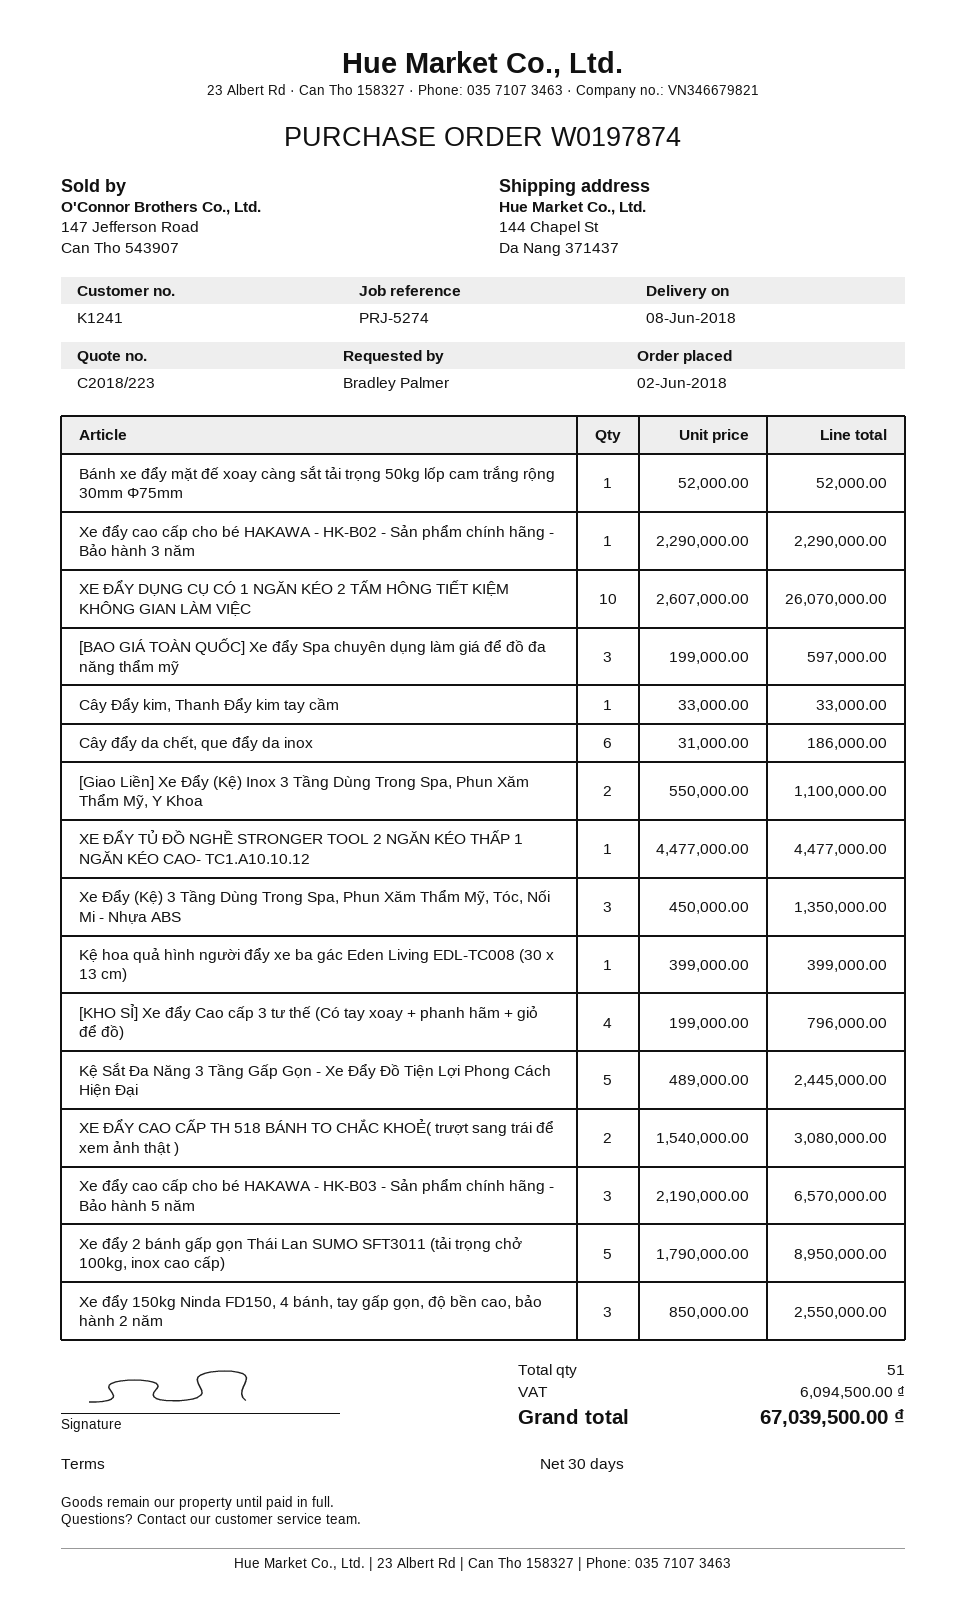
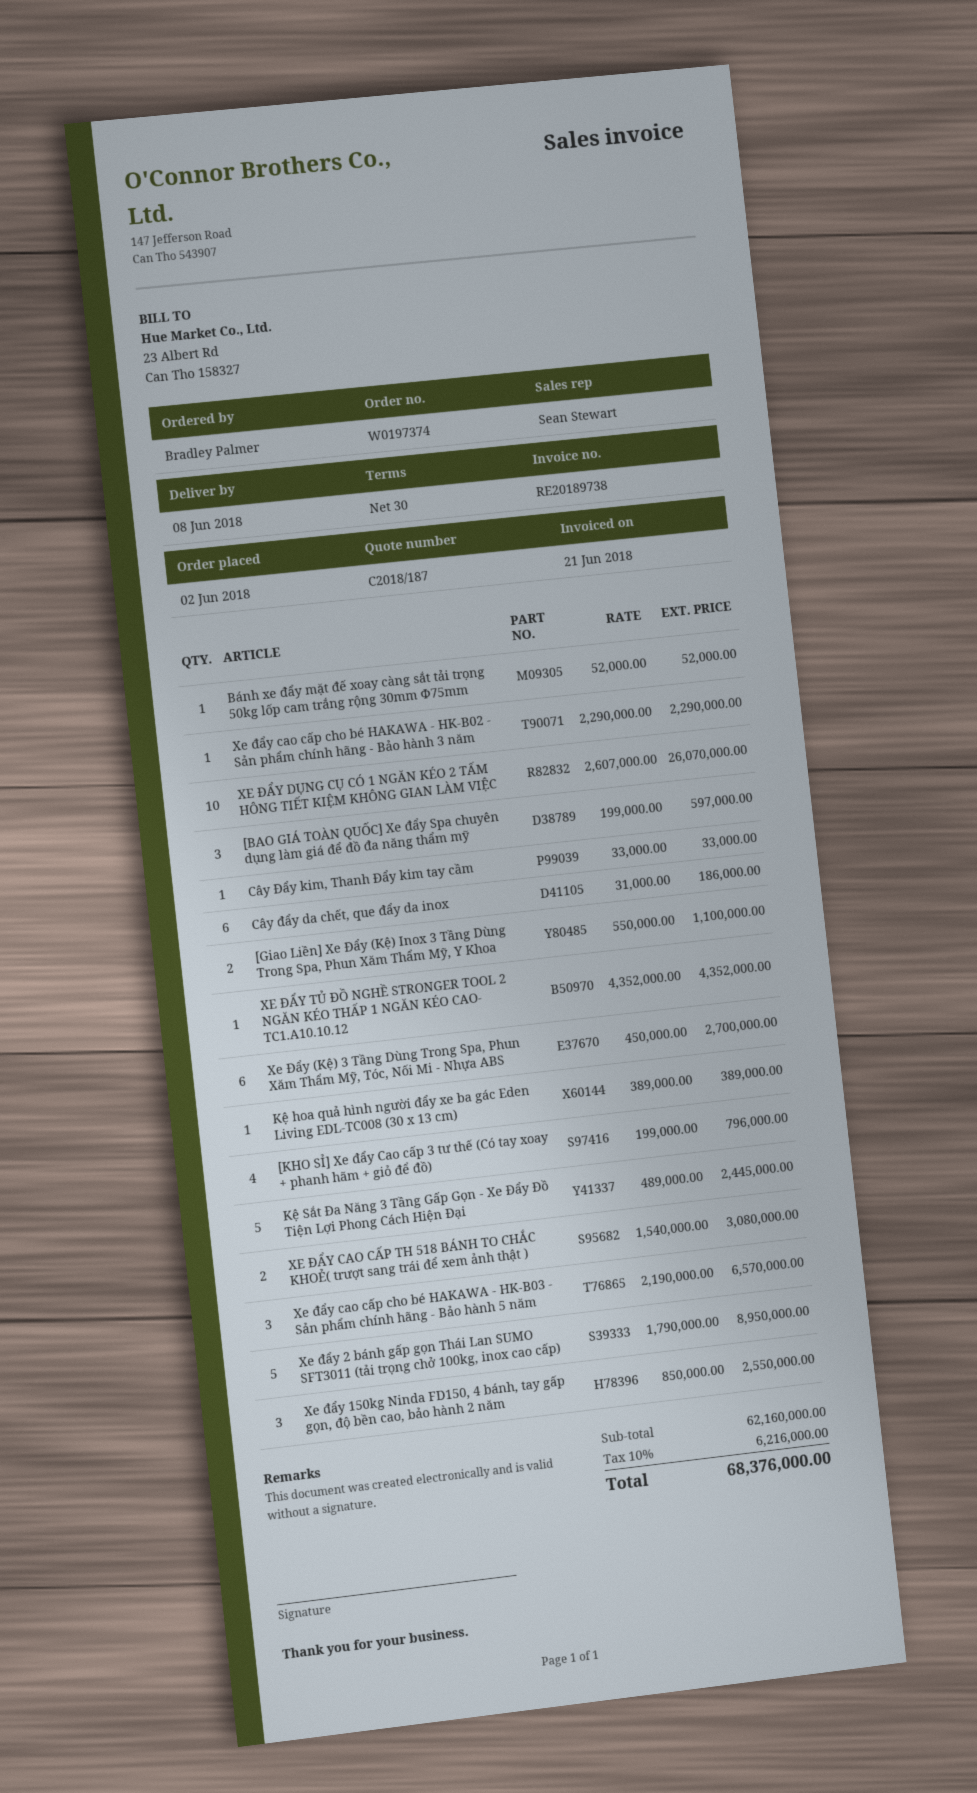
quote number: C2018/223 -> C2018/187
order number: W0197874 -> W0197374
XE ĐẨY TỦ ĐỒ NGHỀ STRONGER TOOL 2 NGĂN KÉO THẤP 1 NGĂN KÉO CAO- TC1.A10.10.12: 1 x 4477000.00 = 4477000.00 -> 1 x 4352000.00 = 4352000.00
Xe Đẩy (Kệ) 3 Tầng Dùng Trong Spa, Phun Xăm Thẩm Mỹ, Tóc, Nối Mi - Nhựa ABS: 3 x 450000.00 = 1350000.00 -> 6 x 450000.00 = 2700000.00
Kệ hoa quả hình người đẩy xe ba gác Eden Living EDL-TC008 (30 x 13 cm): 1 x 399000.00 = 399000.00 -> 1 x 389000.00 = 389000.00
tax: 6094500.00 -> 6216000.00
total: 67039500.00 -> 68376000.00

